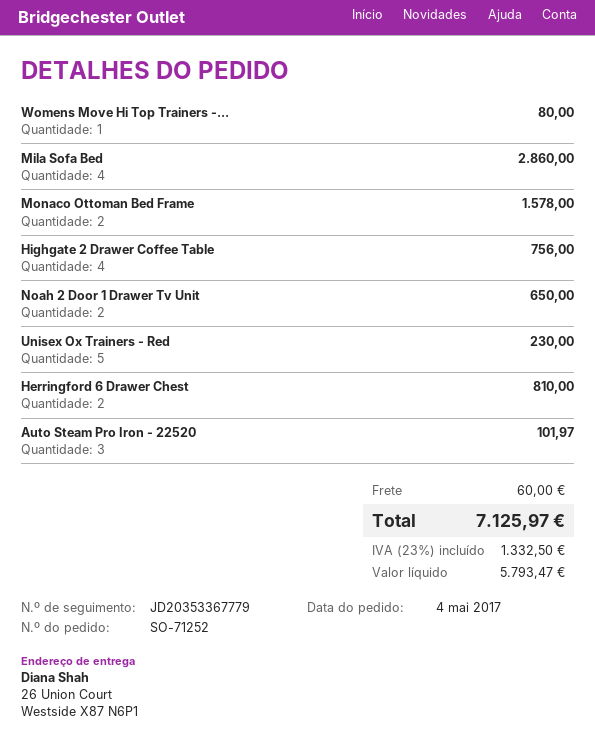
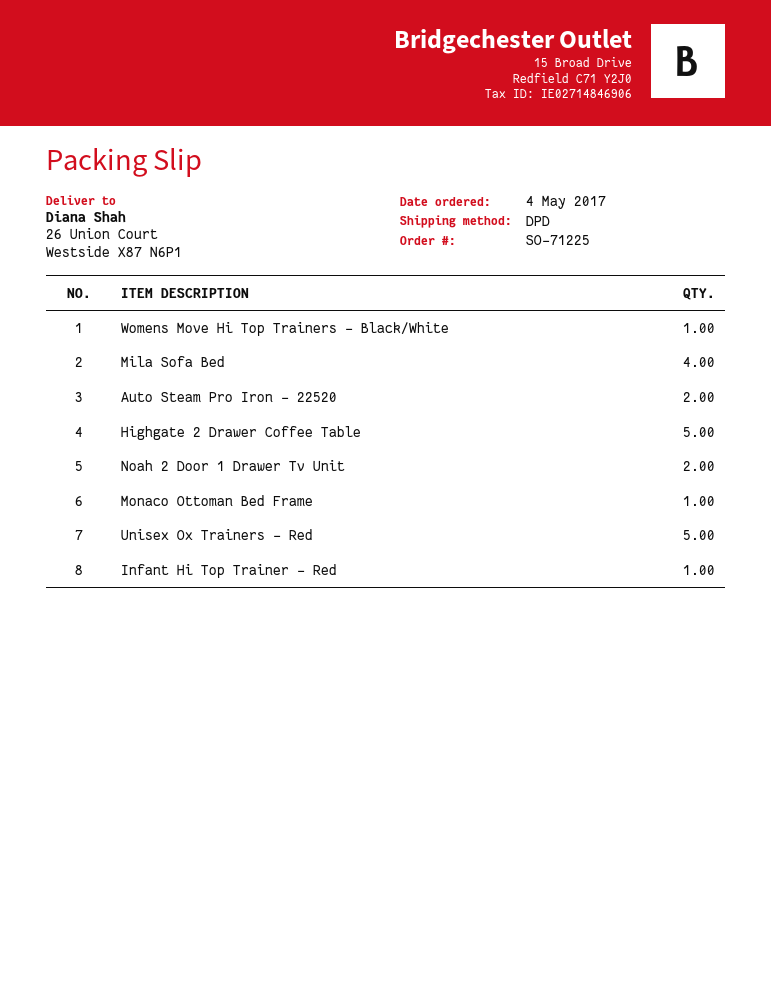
order number: SO-71252 -> SO-71225
Monaco Ottoman Bed Frame: 2 -> 1
Highgate 2 Drawer Coffee Table: 4 -> 5
Herringford 6 Drawer Chest: 2 -> none
Auto Steam Pro Iron - 22520: 3 -> 2
Infant Hi Top Trainer - Red: none -> 1

